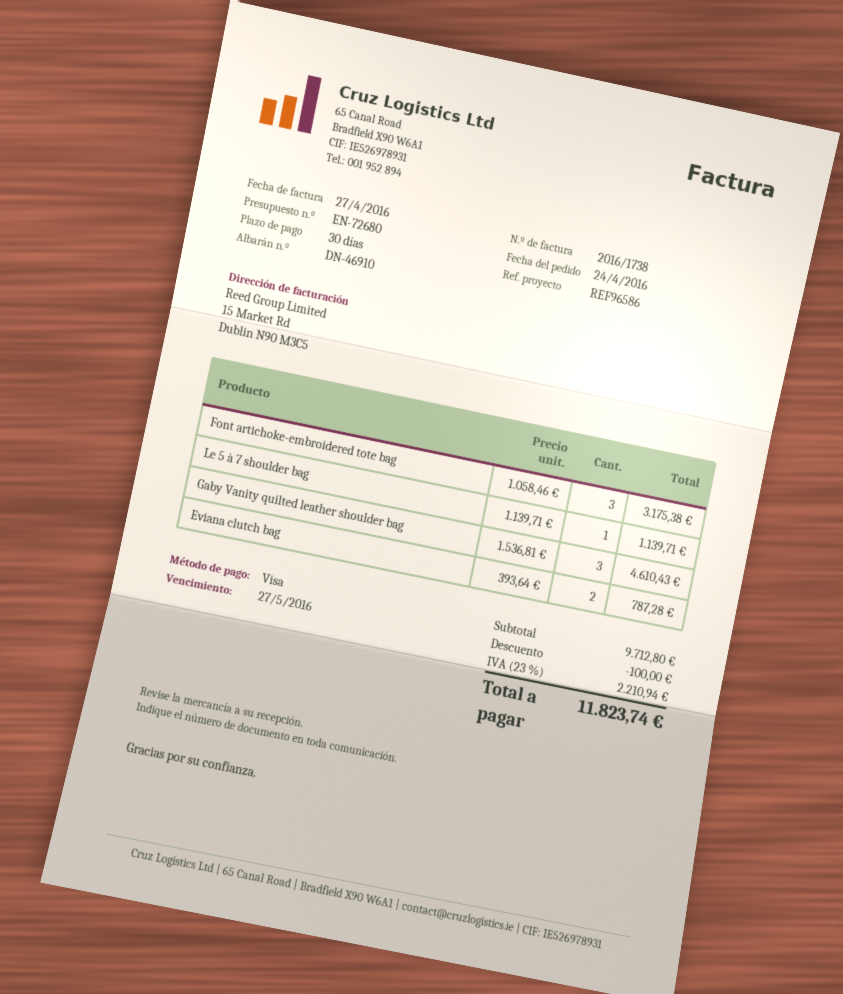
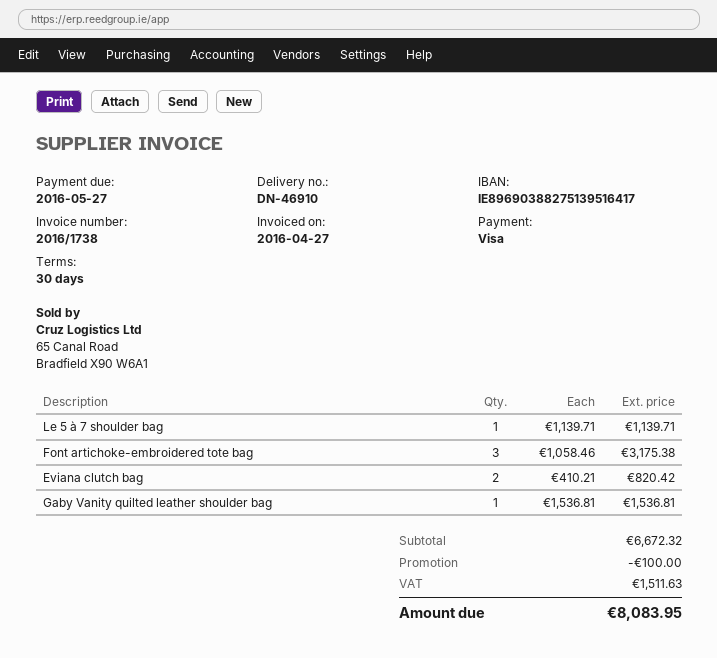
Gaby Vanity quilted leather shoulder bag: 3 x 1536.81 = 4610.43 -> 1 x 1536.81 = 1536.81
Eviana clutch bag: 2 x 393.64 = 787.28 -> 2 x 410.21 = 820.42
subtotal: 9712.80 -> 6672.32
tax: 2210.94 -> 1511.63
total: 11823.74 -> 8083.95

